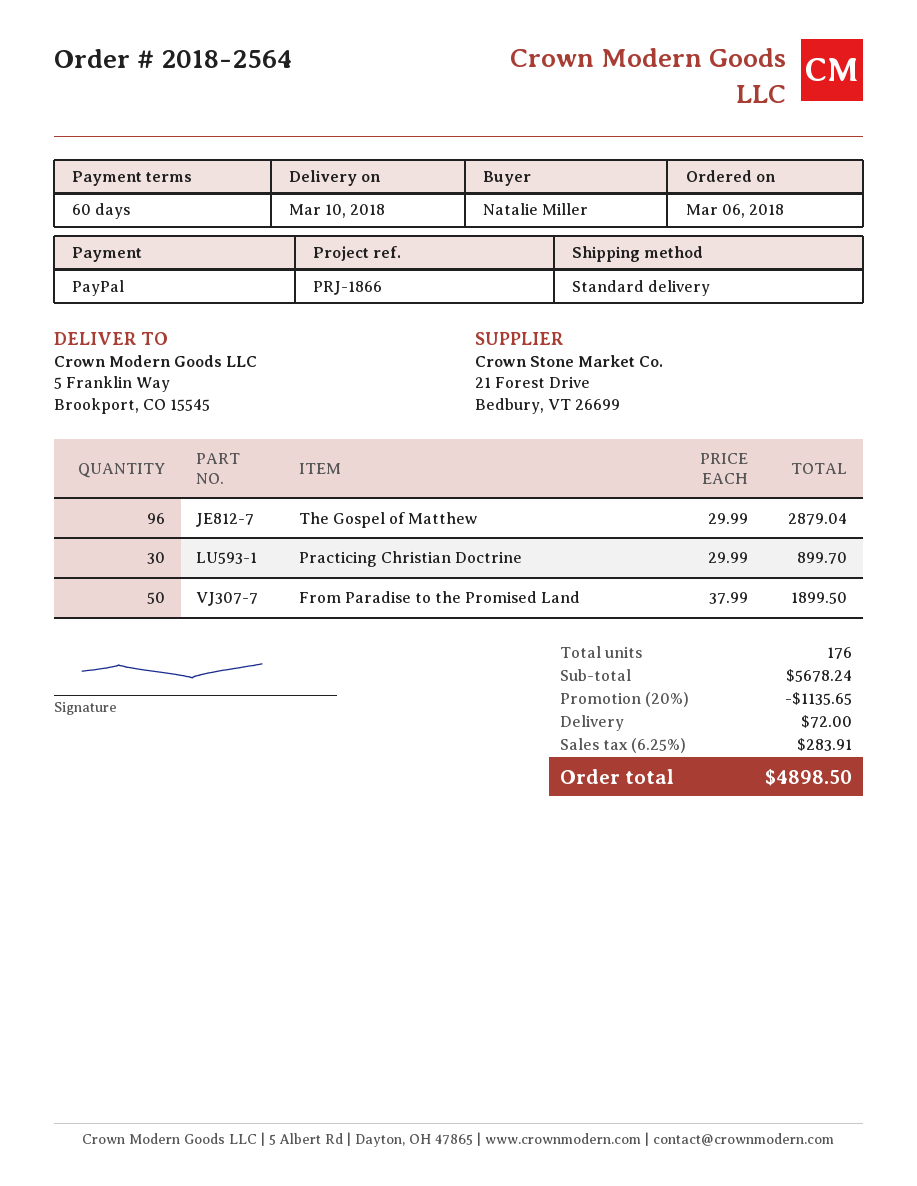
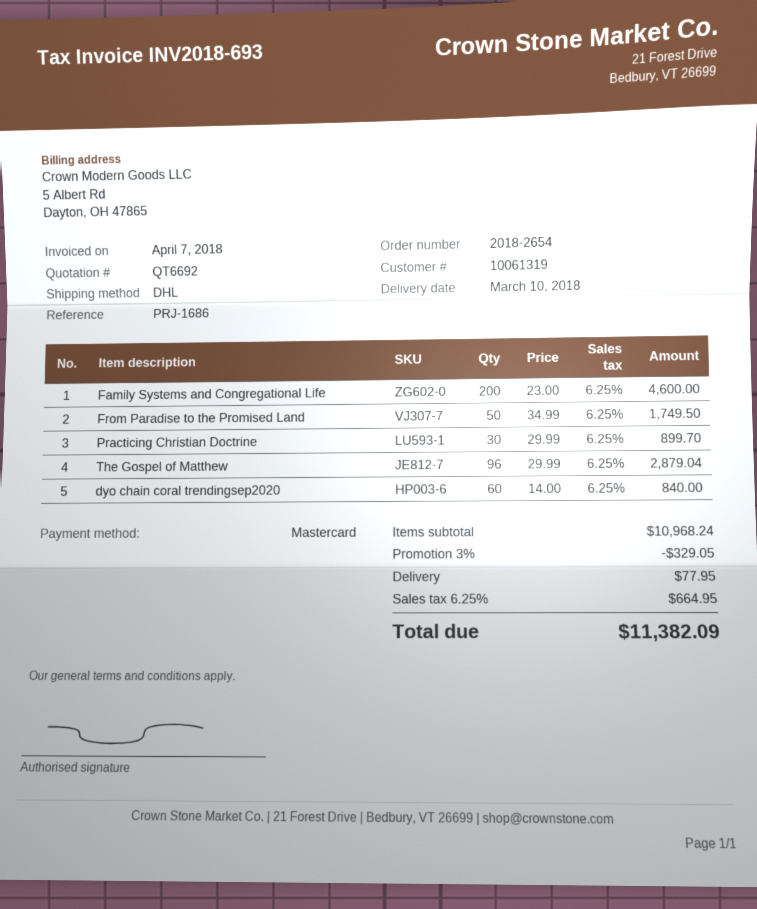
order number: 2018-2564 -> 2018-2654
reference: PRJ-1866 -> PRJ-1686
payment method: PayPal -> Mastercard
shipping method: standard -> DHL
From Paradise to the Promised Land: 50 x 37.99 = 1899.50 -> 50 x 34.99 = 1749.50
Family Systems and Congregational Life: none -> 200 x 23.00 = 4600.00
dyo chain coral trendingsep2020: none -> 60 x 14.00 = 840.00
subtotal: 5678.24 -> 10968.24
discount: 20% = 1135.65 -> 3% = 329.05
shipping: 72.00 -> 77.95
tax: 6.25% = 283.91 -> 6.25% = 664.95
total: 4898.50 -> 11382.09

